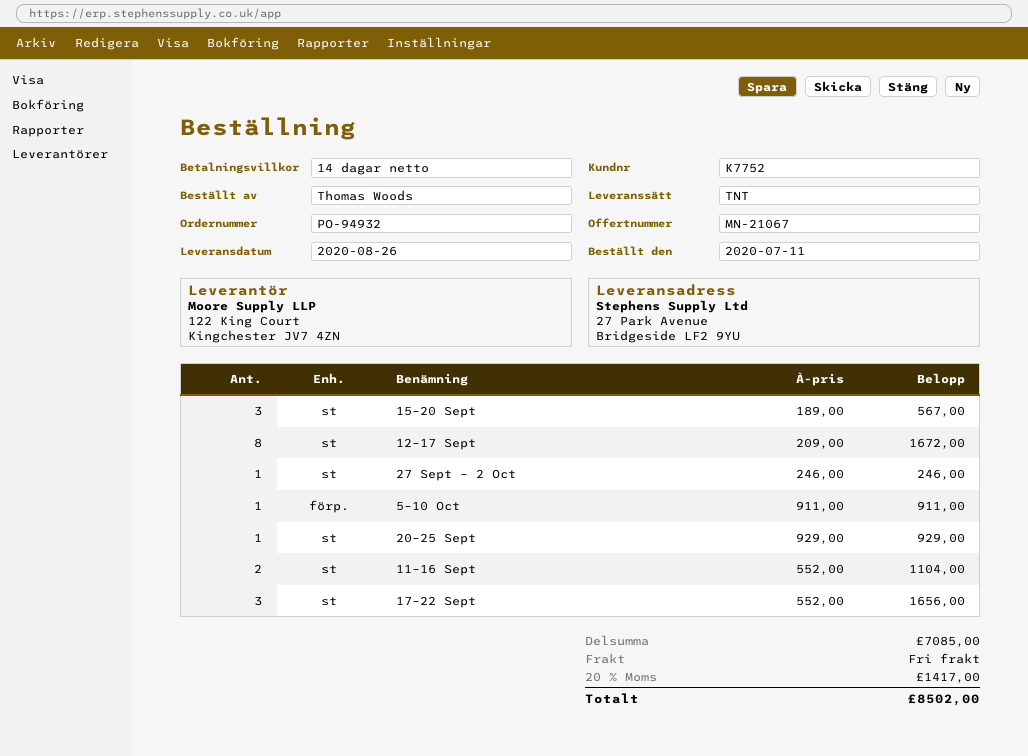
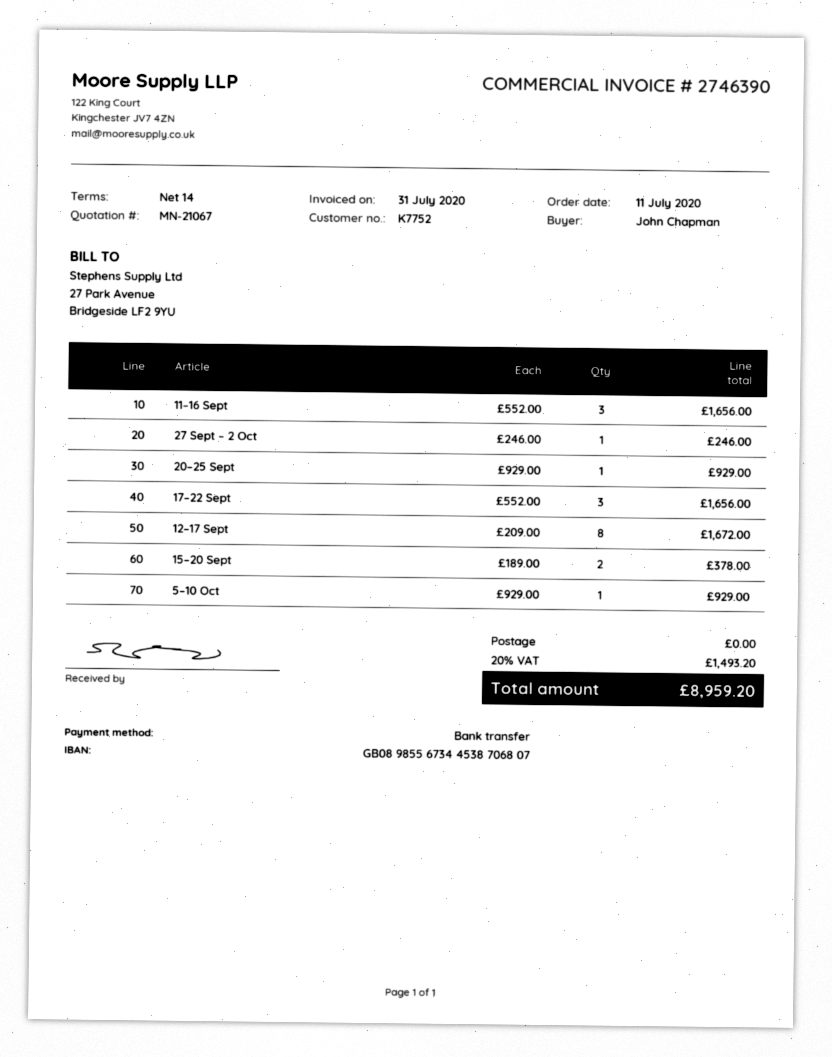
ordered by: Thomas Woods -> John Chapman
15–20 Sept: 3 x 189.00 = 567.00 -> 2 x 189.00 = 378.00
5–10 Oct: 1 x 911.00 = 911.00 -> 1 x 929.00 = 929.00
11–16 Sept: 2 x 552.00 = 1104.00 -> 3 x 552.00 = 1656.00
tax: 20% = 1417.00 -> 20% = 1493.20
total: 8502.00 -> 8959.20

